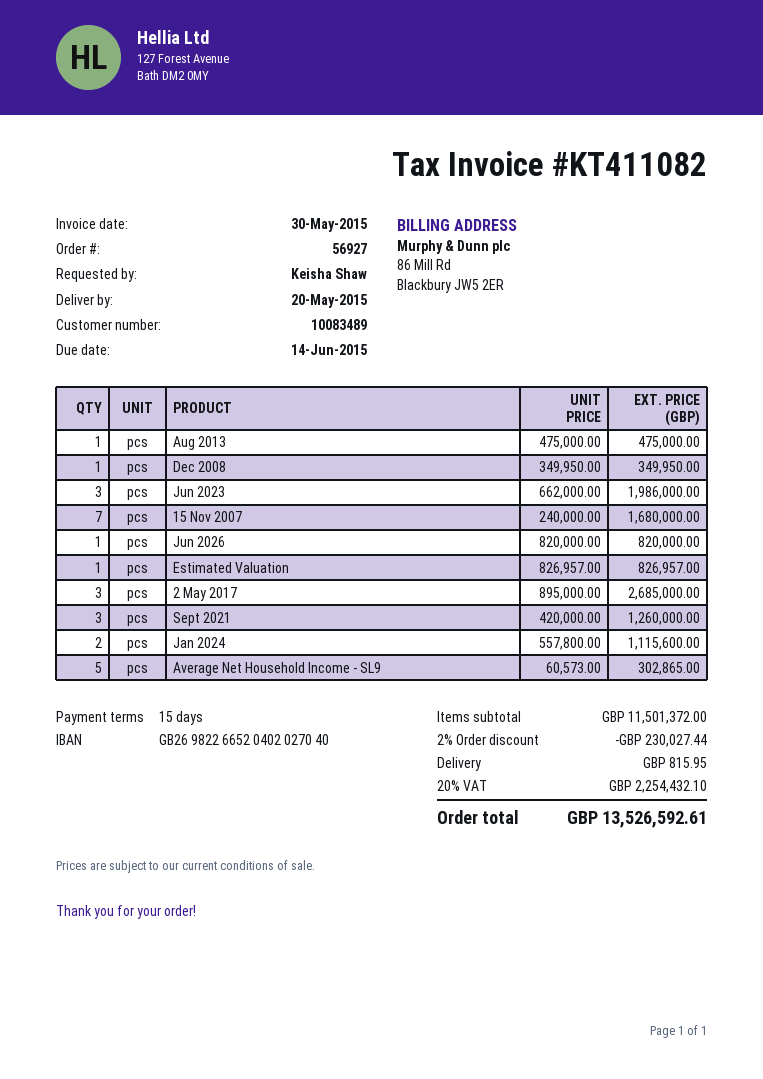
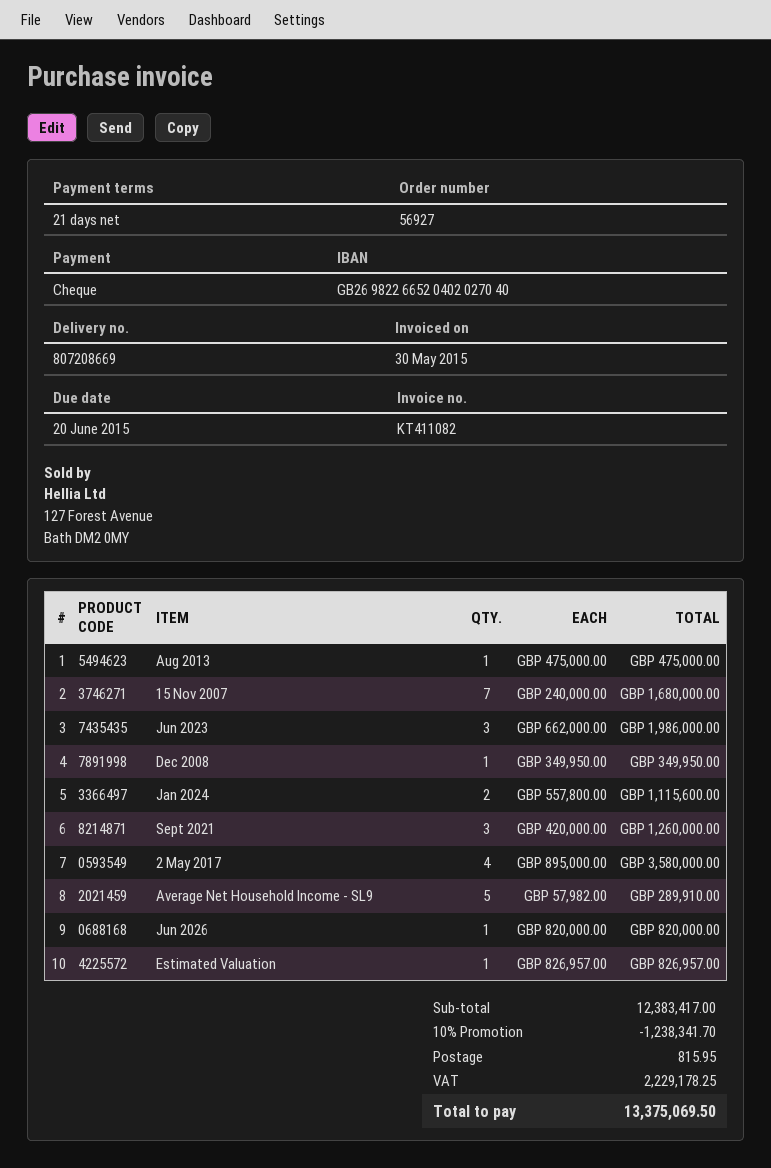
payment terms: 15 days -> 21 days
due date: 2015-06-14 -> 2015-06-20
2 May 2017: 3 x 895000.00 = 2685000.00 -> 4 x 895000.00 = 3580000.00
Average Net Household Income - SL9: 5 x 60573.00 = 302865.00 -> 5 x 57982.00 = 289910.00
subtotal: 11501372.00 -> 12383417.00
discount: 2% = 230027.44 -> 10% = 1238341.70
tax: 2254432.10 -> 2229178.25
total: 13526592.61 -> 13375069.50

